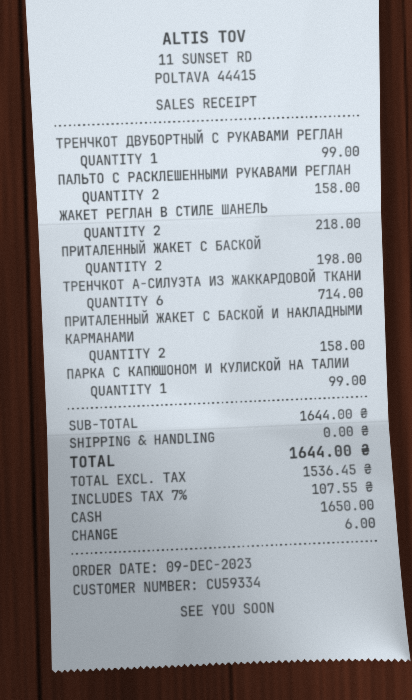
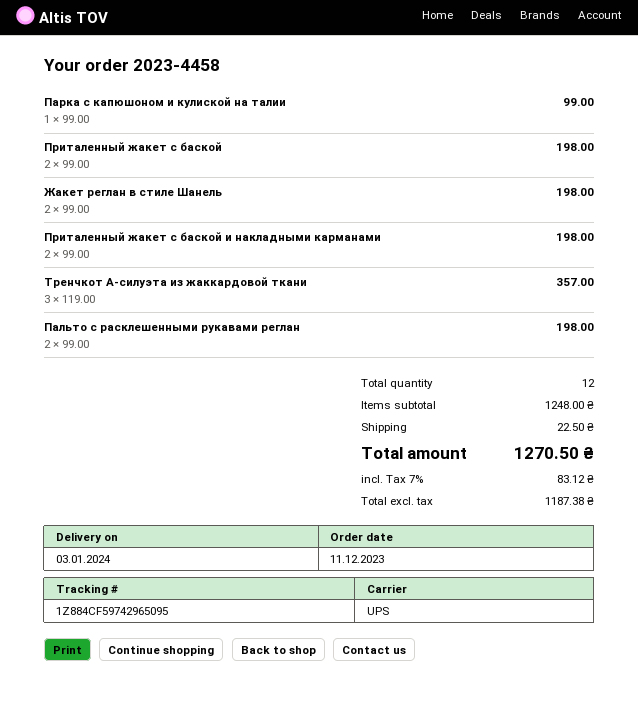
order date: 2023-12-09 -> 2023-12-11
ТРЕНЧКОТ ДВУБОРТНЫЙ С РУКАВАМИ РЕГЛАН: 1 for 99.00 -> none
ПАЛЬТО С РАСКЛЕШЕННЫМИ РУКАВАМИ РЕГЛАН: 2 for 158.00 -> 2 for 198.00
ЖАКЕТ РЕГЛАН В СТИЛЕ ШАНЕЛЬ: 2 for 218.00 -> 2 for 198.00
ТРЕНЧКОТ А-СИЛУЭТА ИЗ ЖАККАРДОВОЙ ТКАНИ: 6 for 714.00 -> 3 for 357.00
ПРИТАЛЕННЫЙ ЖАКЕТ С БАСКОЙ И НАКЛАДНЫМИ КАРМАНАМИ: 2 for 158.00 -> 2 for 198.00
subtotal: 1644.00 -> 1248.00
shipping: 0.00 -> 22.50
net: 1536.45 -> 1187.38
tax: 7% = 107.55 -> 7% = 83.12
total: 1644.00 -> 1270.50

